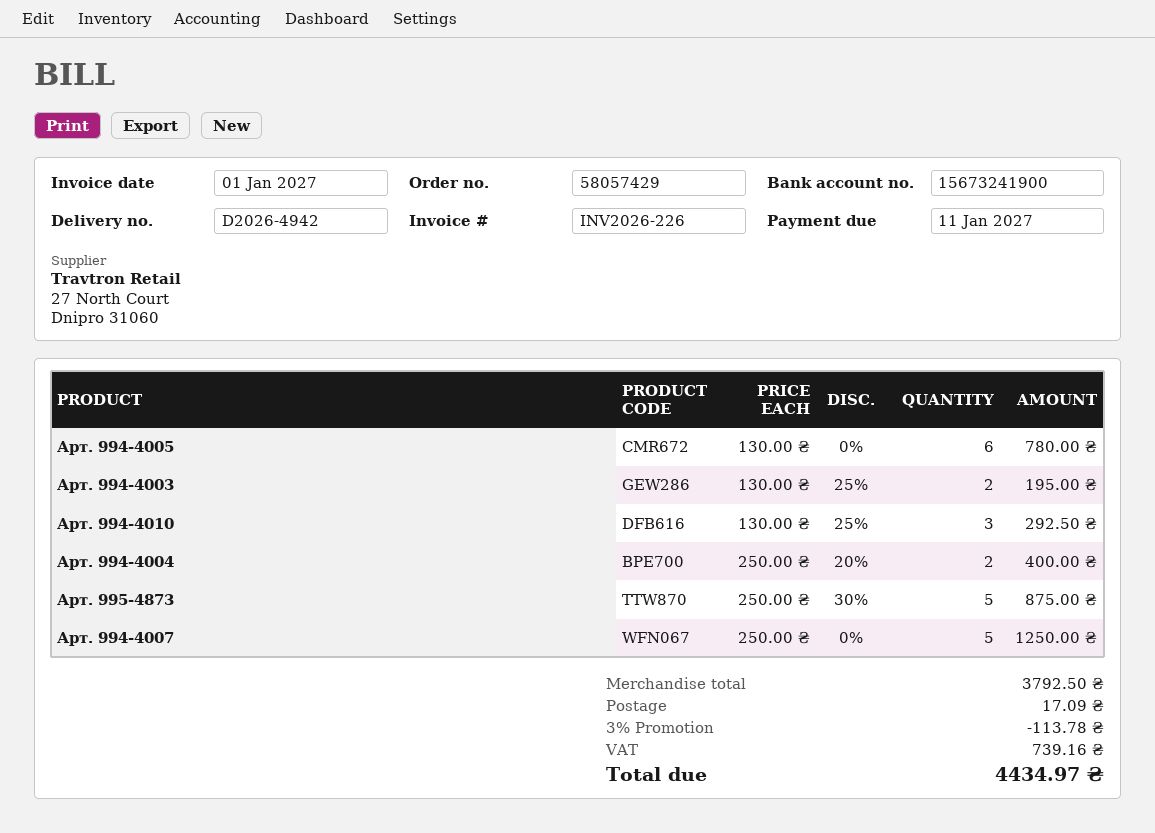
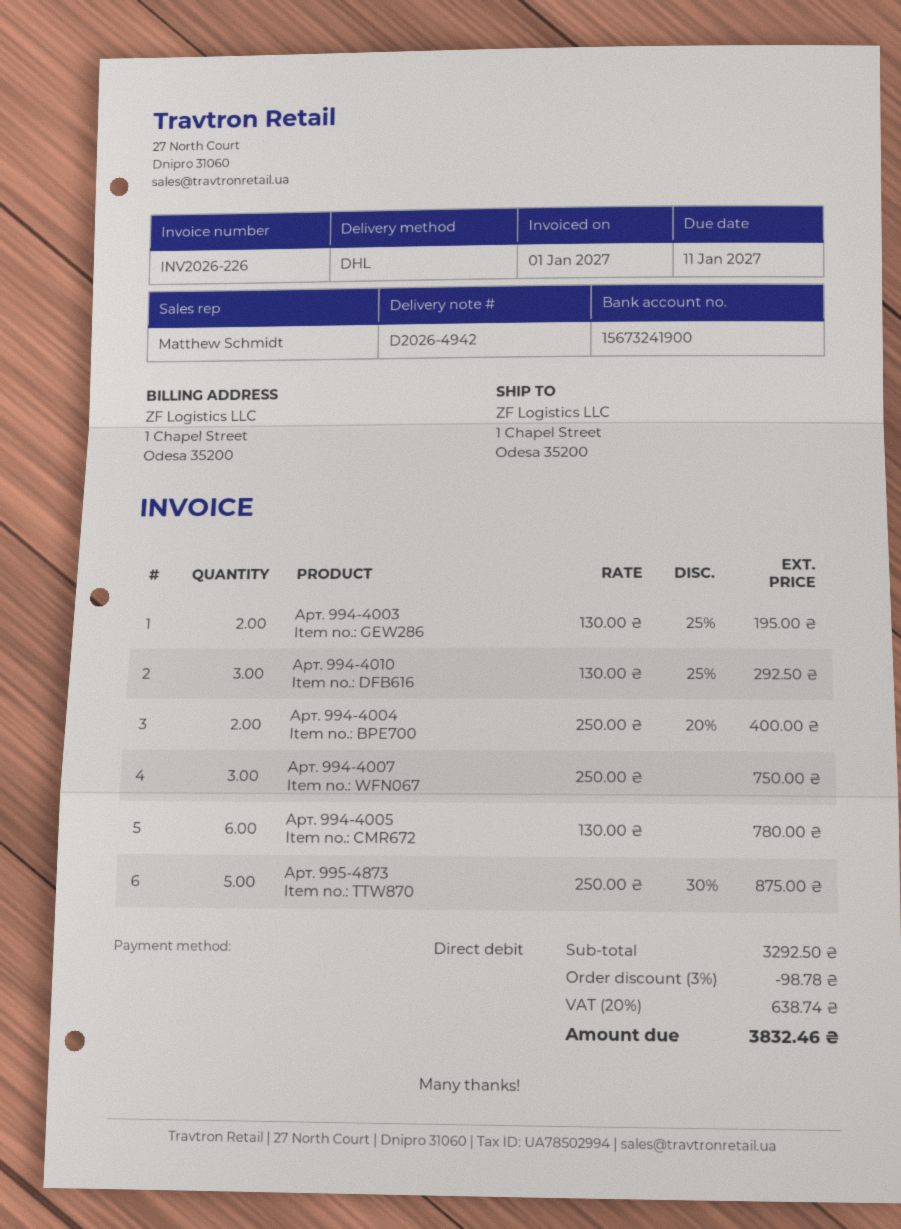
Арт. 994-4007: 5 x 250.00 = 1250.00 -> 3 x 250.00 = 750.00
subtotal: 3792.50 -> 3292.50
discount: 3% = 113.78 -> 3% = 98.78
shipping: 17.09 -> none
tax: 739.16 -> 638.74
total: 4434.97 -> 3832.46

